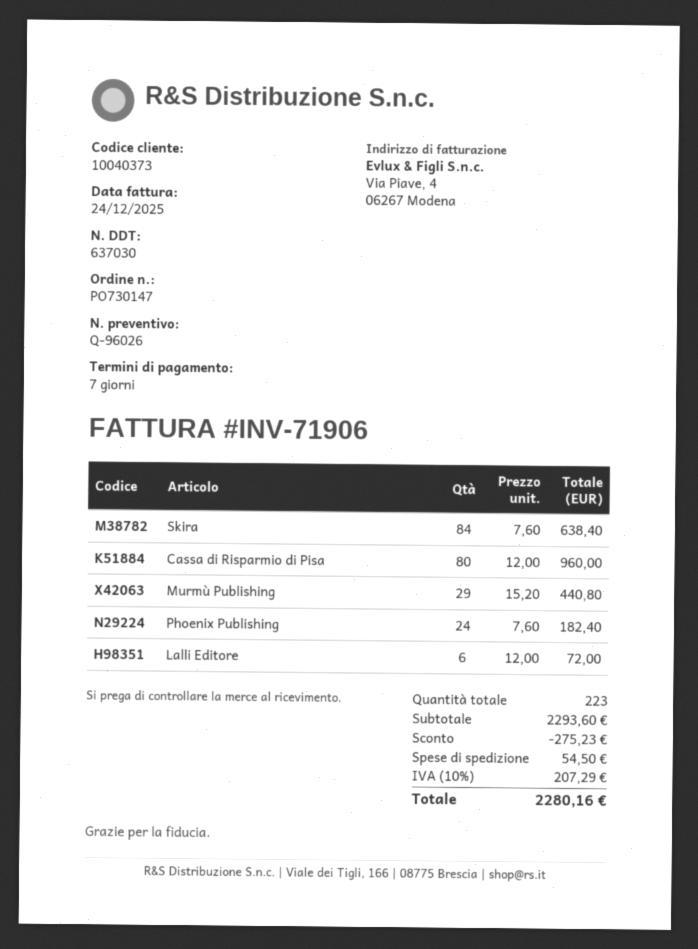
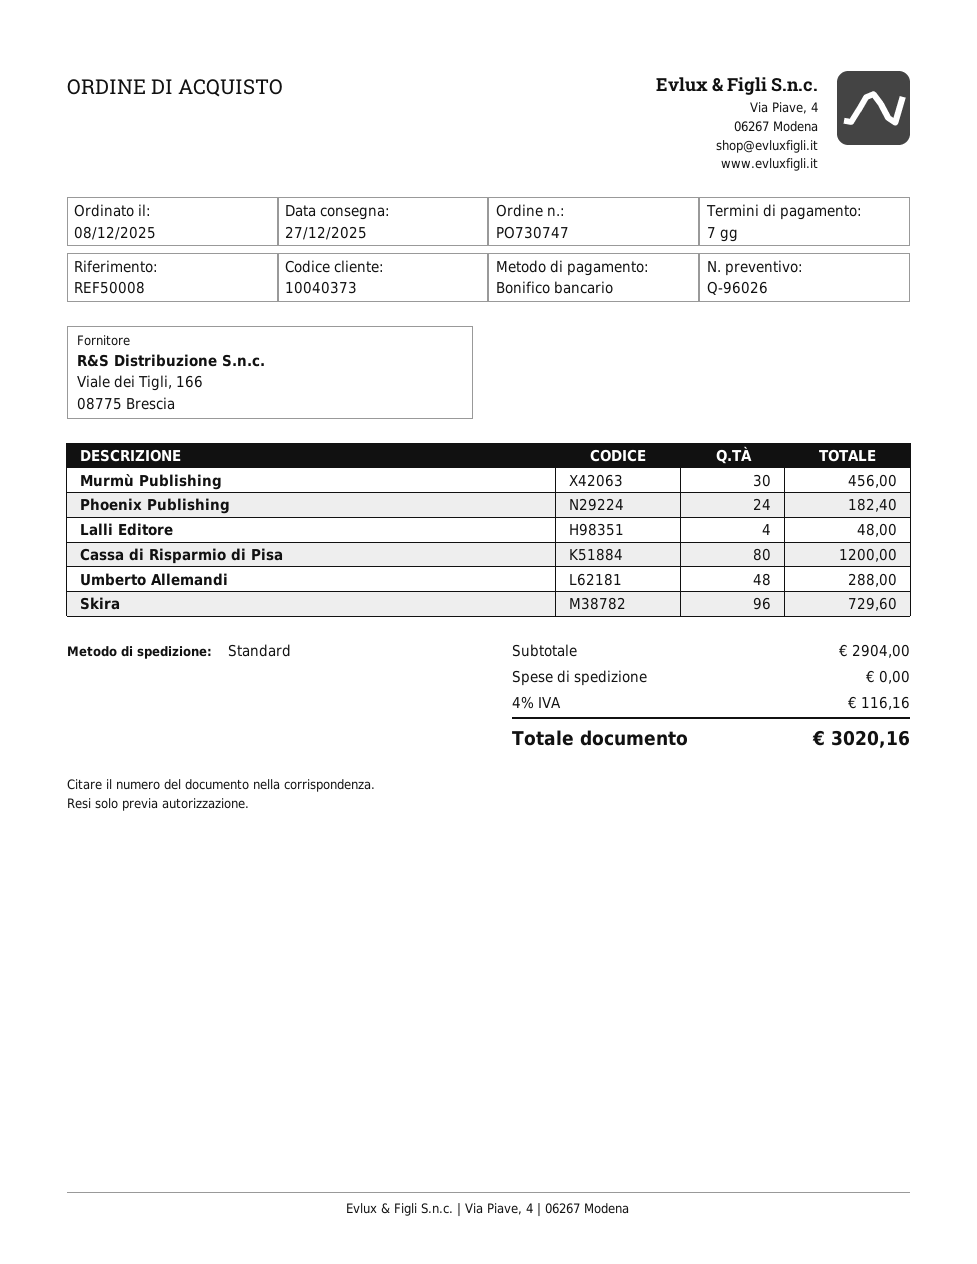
order number: PO730147 -> PO730747
Skira: 84 for 638.40 -> 96 for 729.60
Cassa di Risparmio di Pisa: 80 for 960.00 -> 80 for 1200.00
Murmù Publishing: 29 for 440.80 -> 30 for 456.00
Lalli Editore: 6 for 72.00 -> 4 for 48.00
Umberto Allemandi: none -> 48 for 288.00
subtotal: 2293.60 -> 2904.00
discount: 275.23 -> none
shipping: 54.50 -> 0.00
tax: 10% = 207.29 -> 4% = 116.16
total: 2280.16 -> 3020.16

